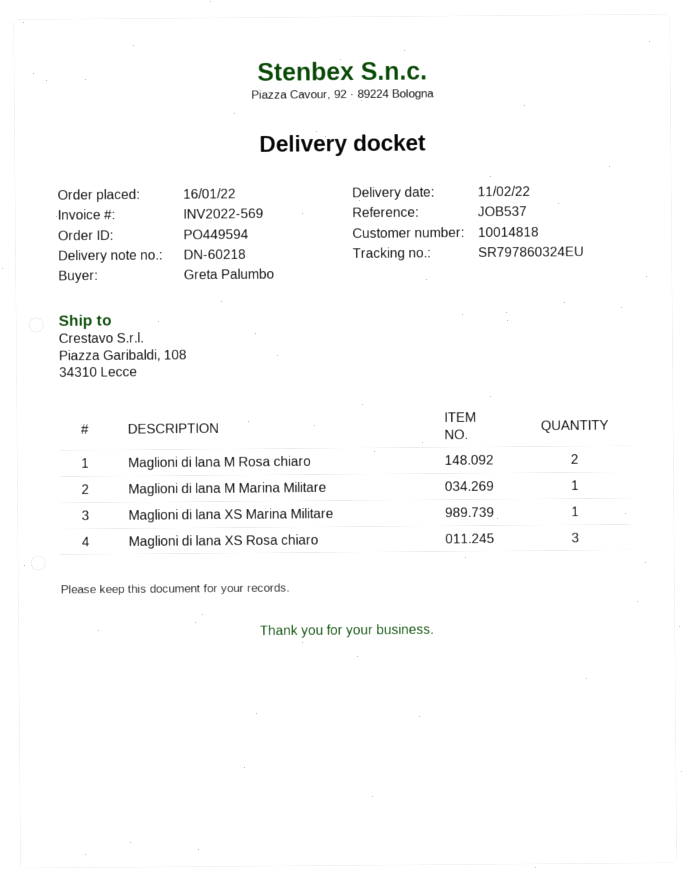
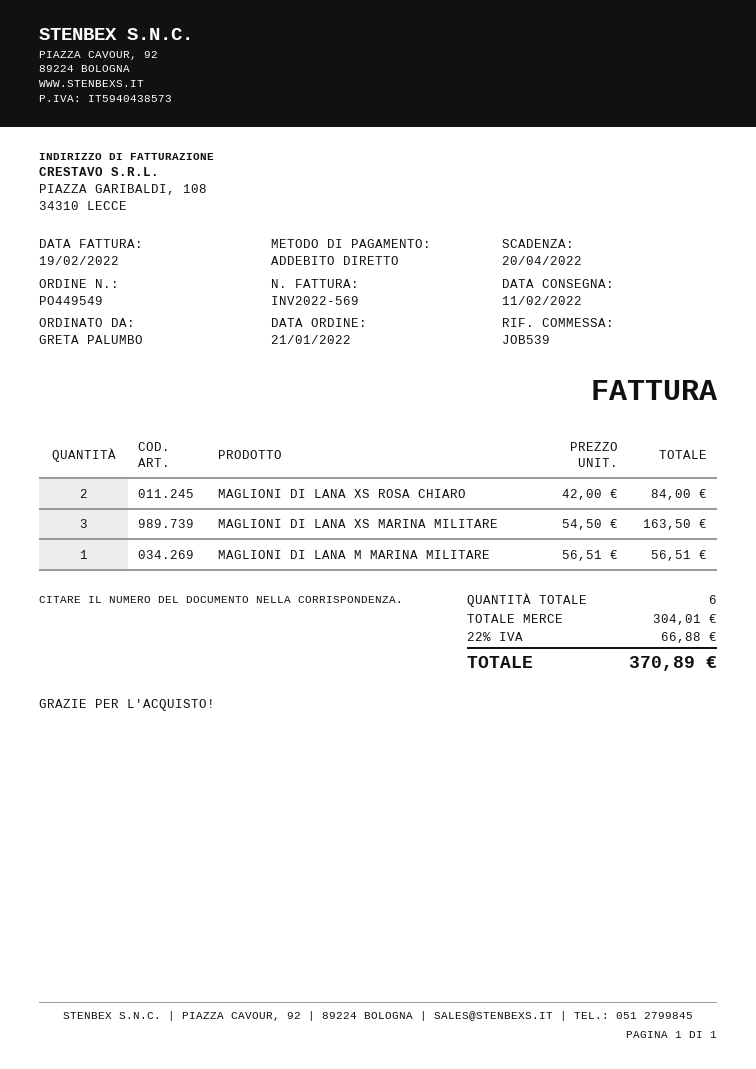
order number: PO449594 -> PO449549
order date: 2022-01-16 -> 2022-01-21
reference: JOB537 -> JOB539
Maglioni di lana M Rosa chiaro: 2 -> none
Maglioni di lana XS Marina Militare: 1 -> 3
Maglioni di lana XS Rosa chiaro: 3 -> 2

